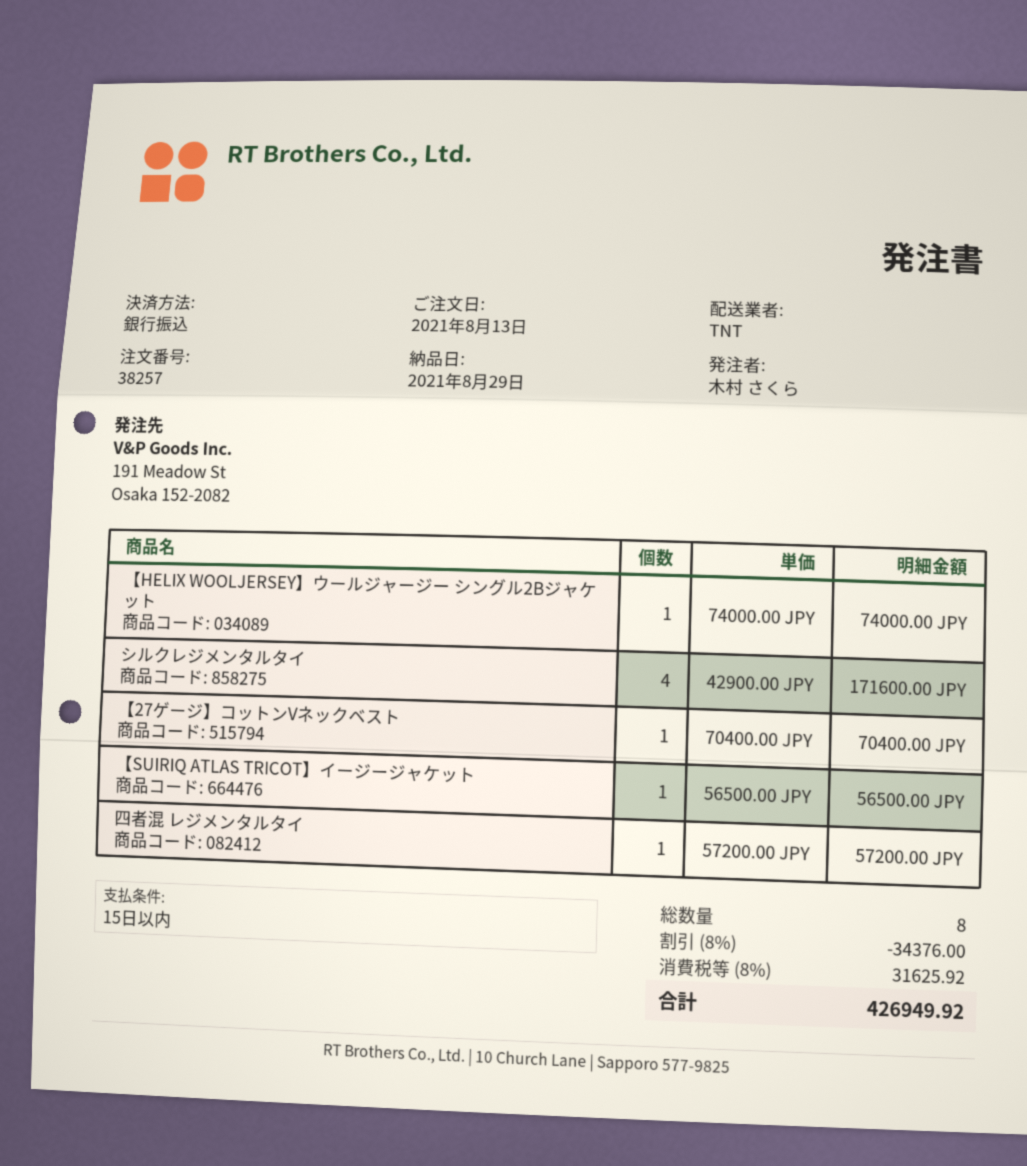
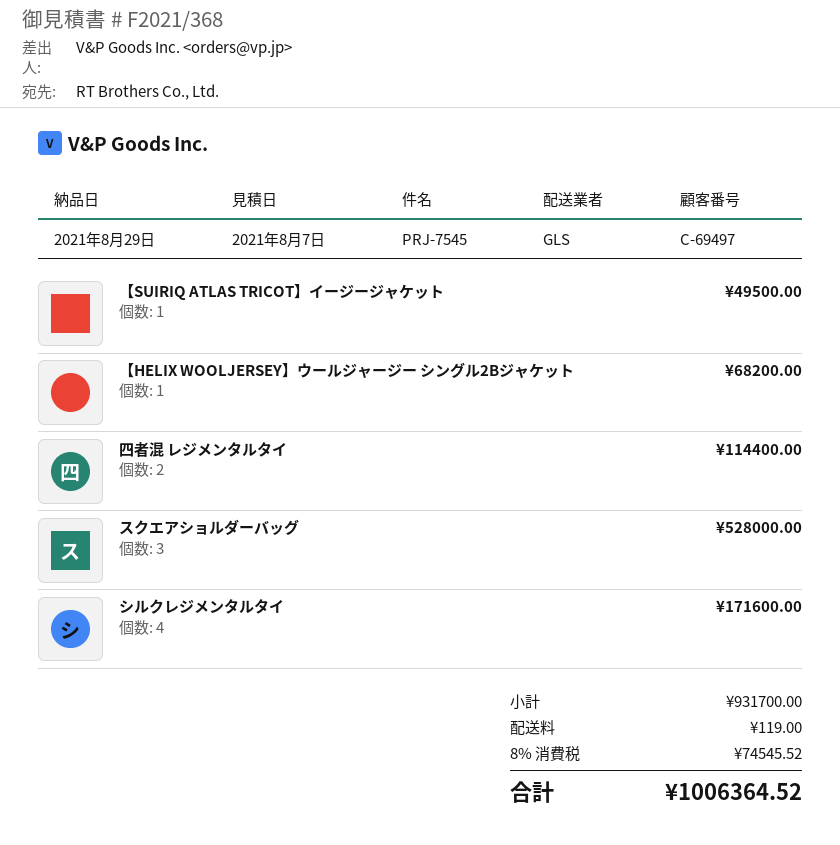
shipping method: TNT -> GLS
【HELIX WOOLJERSEY】ウールジャージー シングル2Bジャケット: 1 for 74000.00 -> 1 for 68200.00
【27ゲージ】コットンVネックベスト: 1 for 70400.00 -> none
【SUIRIQ ATLAS TRICOT】イージージャケット: 1 for 56500.00 -> 1 for 49500.00
四者混 レジメンタルタイ: 1 for 57200.00 -> 2 for 114400.00
スクエアショルダーバッグ: none -> 3 for 528000.00
discount: 8% = 34376.00 -> none
shipping: none -> 119.00
tax: 8% = 31625.92 -> 8% = 74545.52
total: 426949.92 -> 1006364.52

